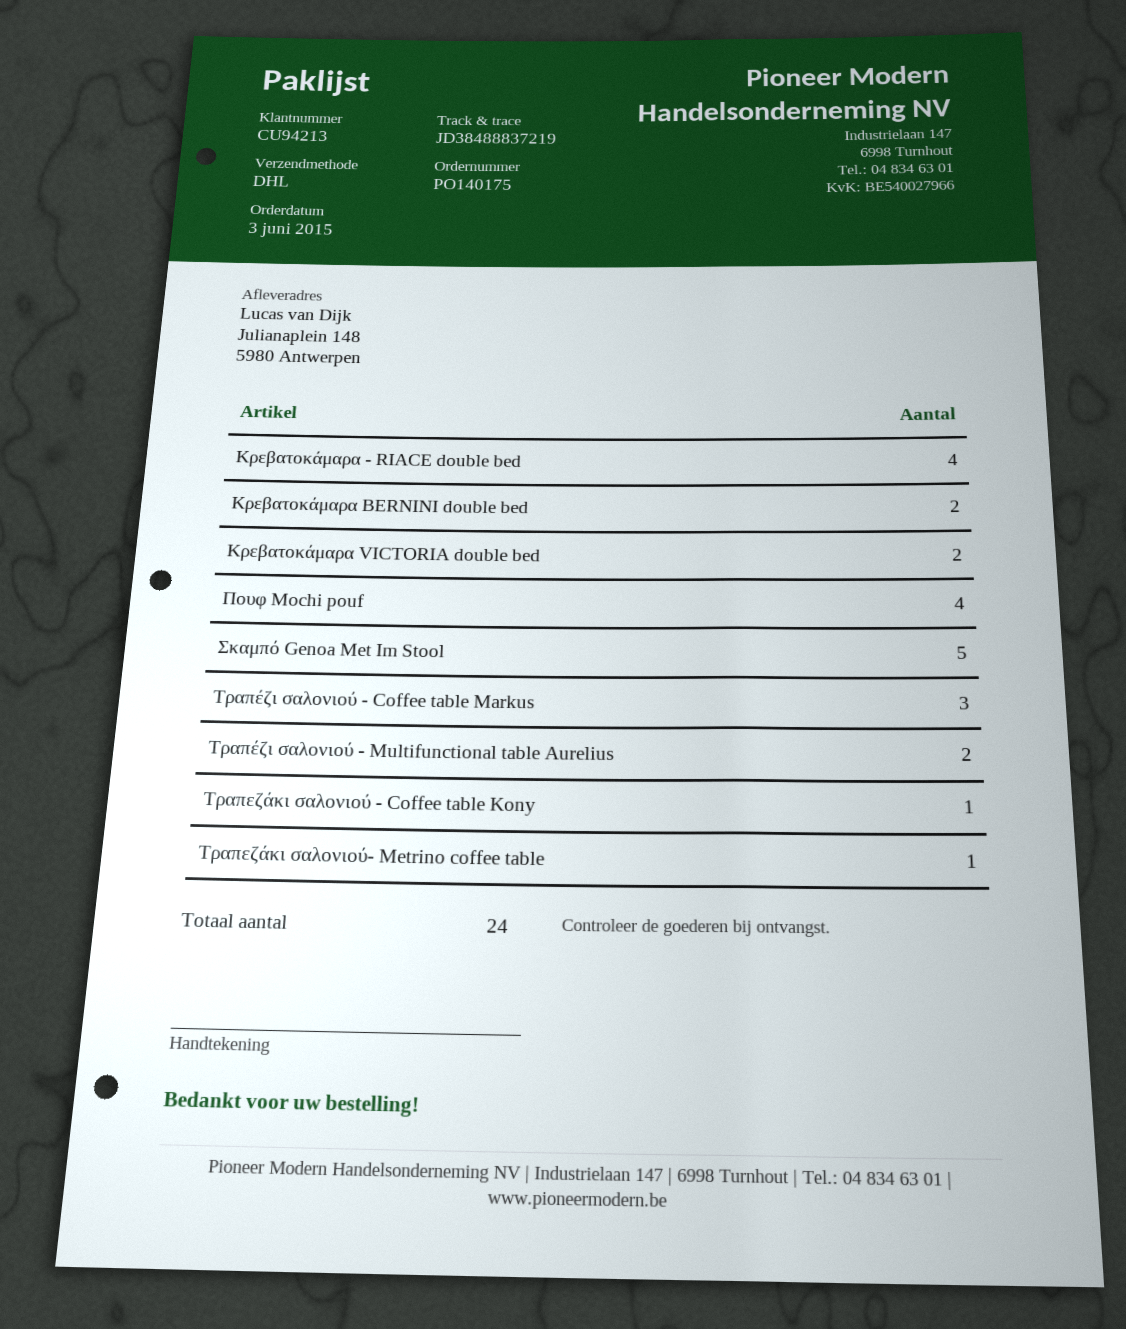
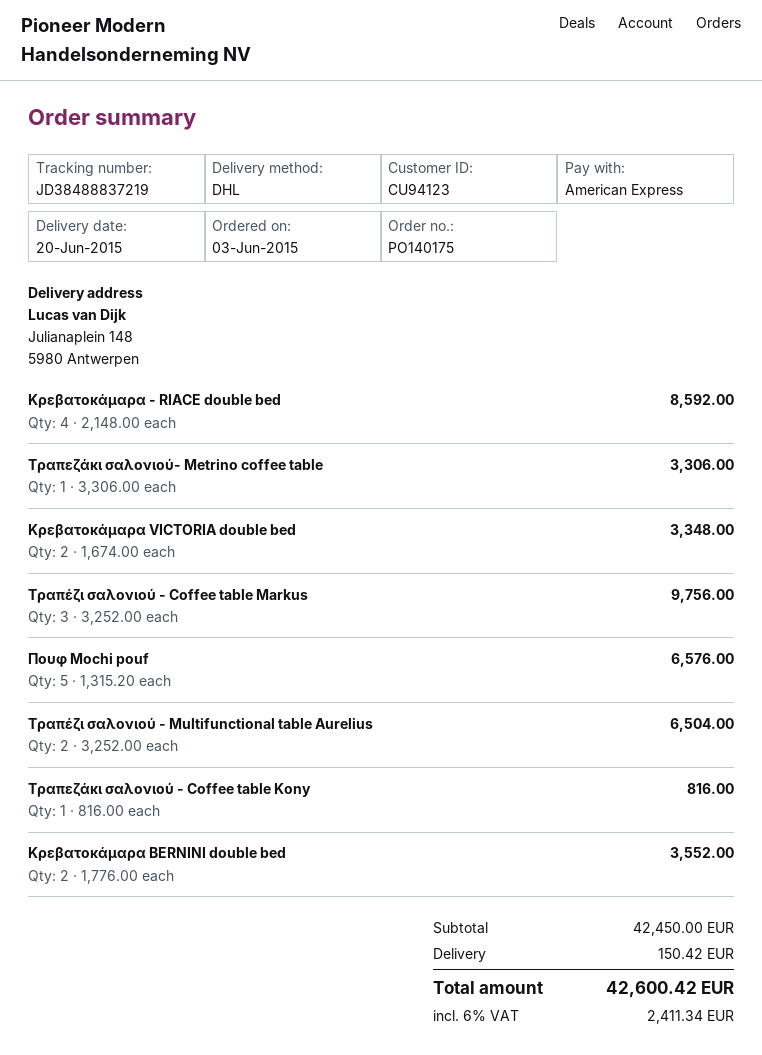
customer number: CU94213 -> CU94123
Πουφ Mochi pouf: 4 -> 5
Σκαμπό Genoa Met Im Stool: 5 -> none

